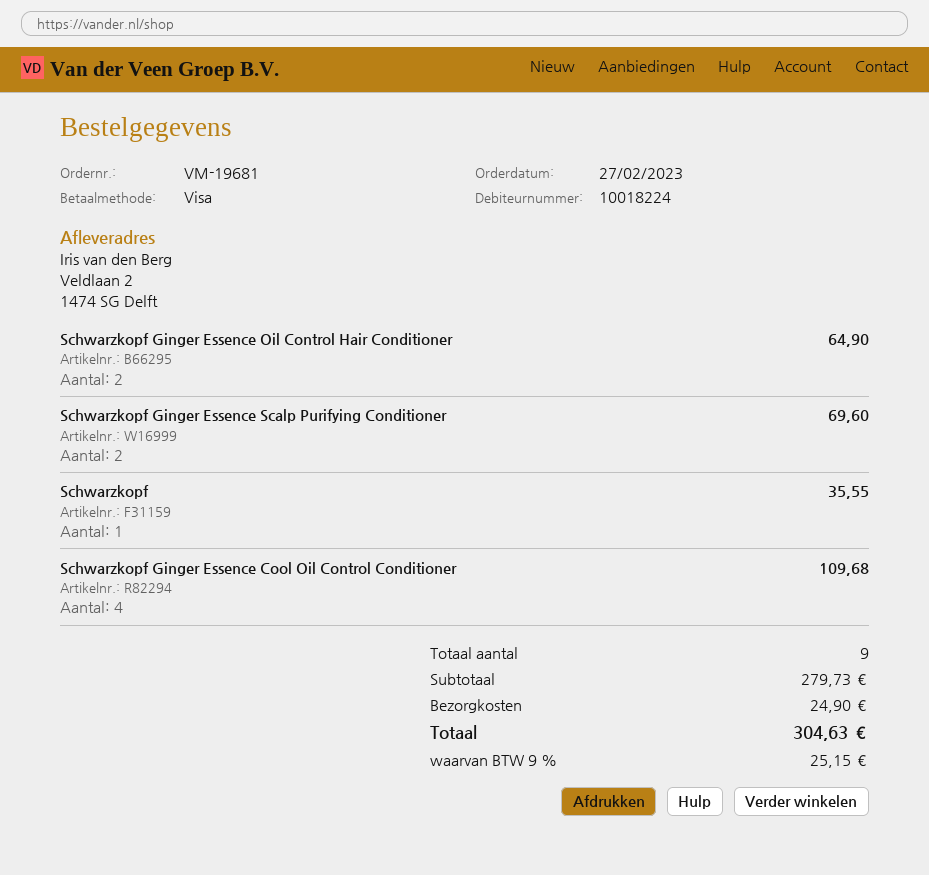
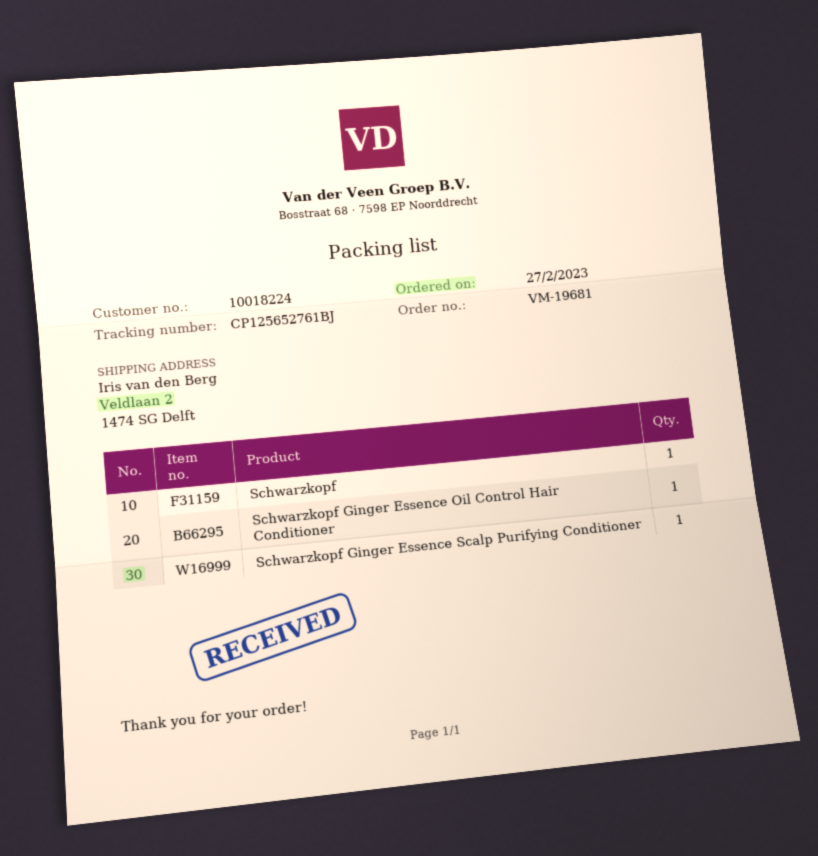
Schwarzkopf Ginger Essence Oil Control Hair Conditioner: 2 -> 1
Schwarzkopf Ginger Essence Scalp Purifying Conditioner: 2 -> 1
Schwarzkopf Ginger Essence Cool Oil Control Conditioner: 4 -> none

